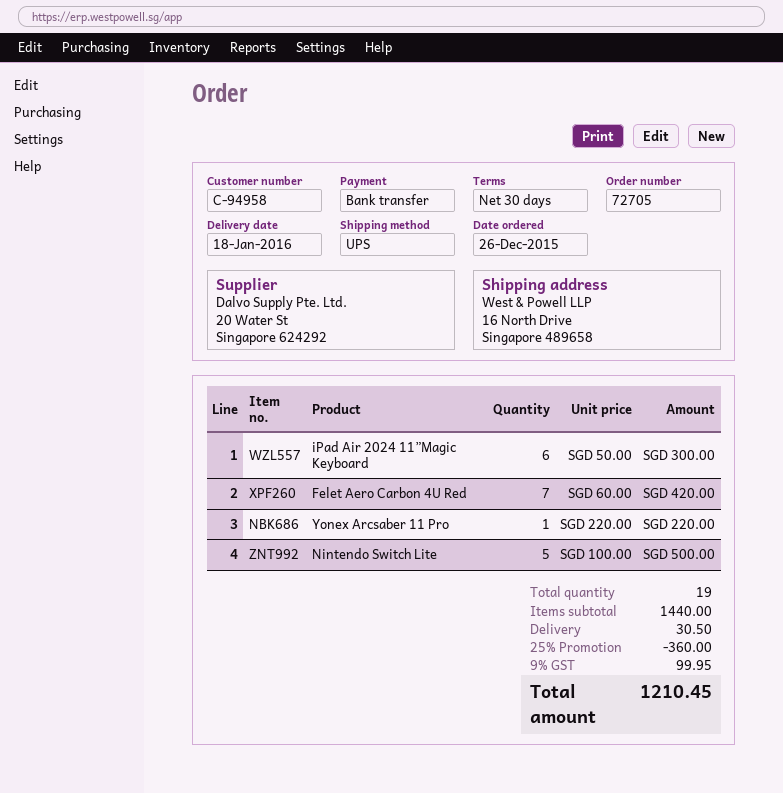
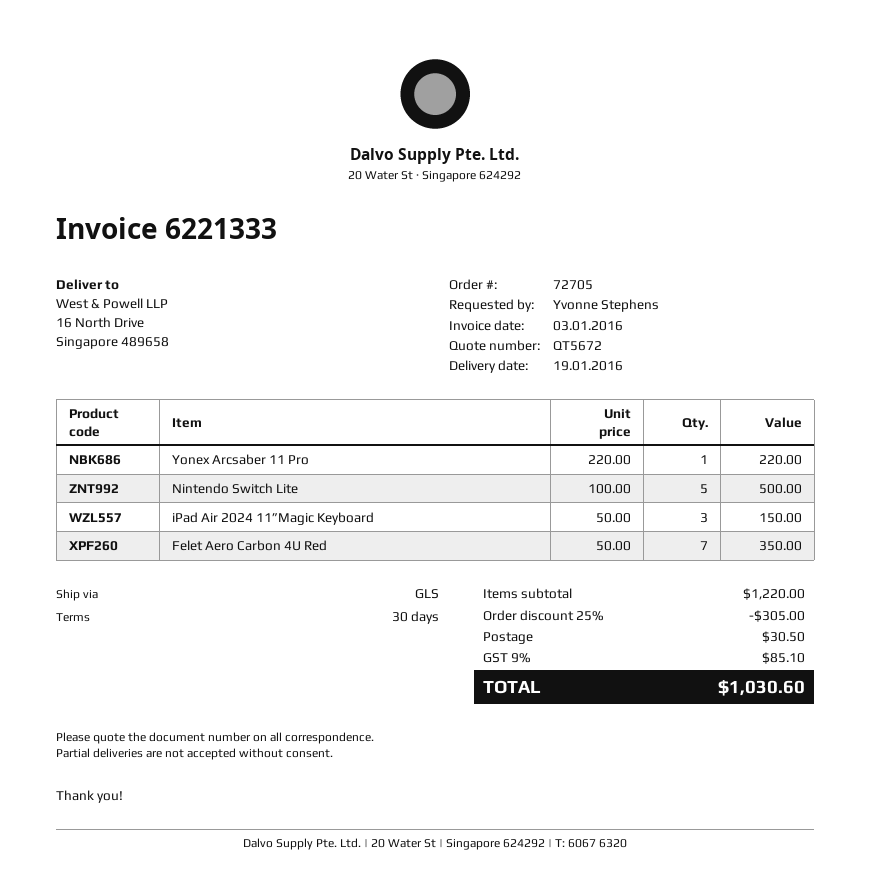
delivery date: 2016-01-18 -> 2016-01-19
shipping method: UPS -> GLS
iPad Air 2024 11”Magic Keyboard: 6 x 50.00 = 300.00 -> 3 x 50.00 = 150.00
Felet Aero Carbon 4U Red: 7 x 60.00 = 420.00 -> 7 x 50.00 = 350.00
subtotal: 1440.00 -> 1220.00
discount: 25% = 360.00 -> 25% = 305.00
tax: 9% = 99.95 -> 9% = 85.10
total: 1210.45 -> 1030.60

